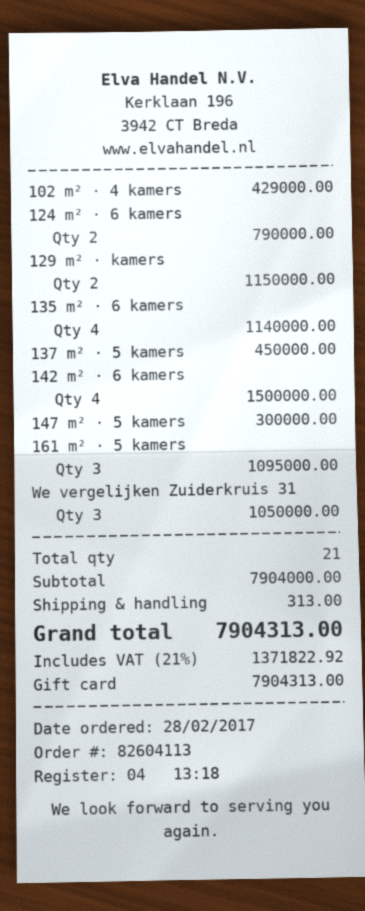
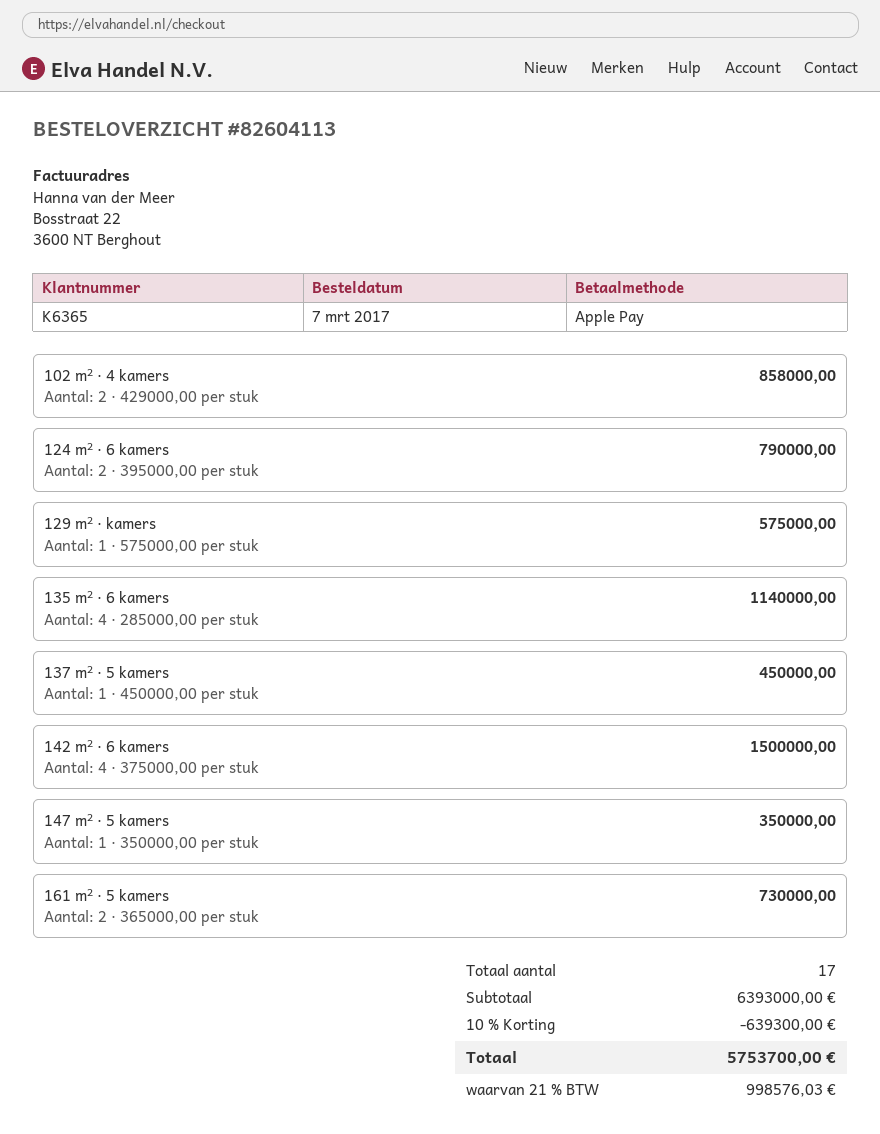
order date: 2017-02-28 -> 2017-03-07
payment method: gift card -> Apple Pay
102 m² · 4 kamers: 1 for 429000.00 -> 2 for 858000.00
129 m² · kamers: 2 for 1150000.00 -> 1 for 575000.00
147 m² · 5 kamers: 1 for 300000.00 -> 1 for 350000.00
161 m² · 5 kamers: 3 for 1095000.00 -> 2 for 730000.00
We vergelijken Zuiderkruis 31: 3 for 1050000.00 -> none
total quantity: 21 -> 17
subtotal: 7904000.00 -> 6393000.00
discount: none -> 10% = 639300.00
shipping: 313.00 -> none
tax: 21% = 1371822.92 -> 21% = 998576.03
total: 7904313.00 -> 5753700.00

